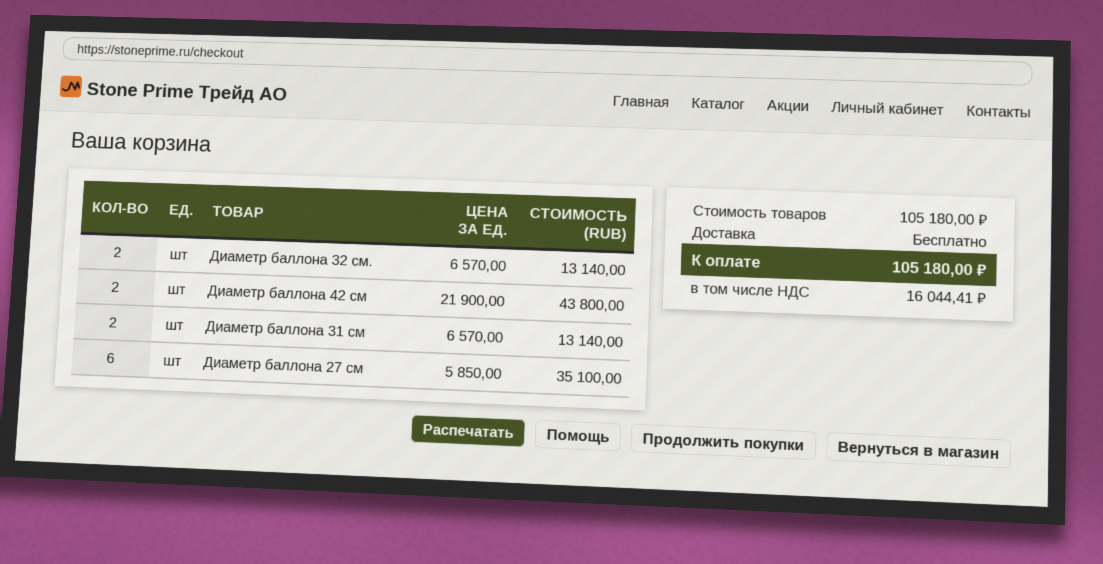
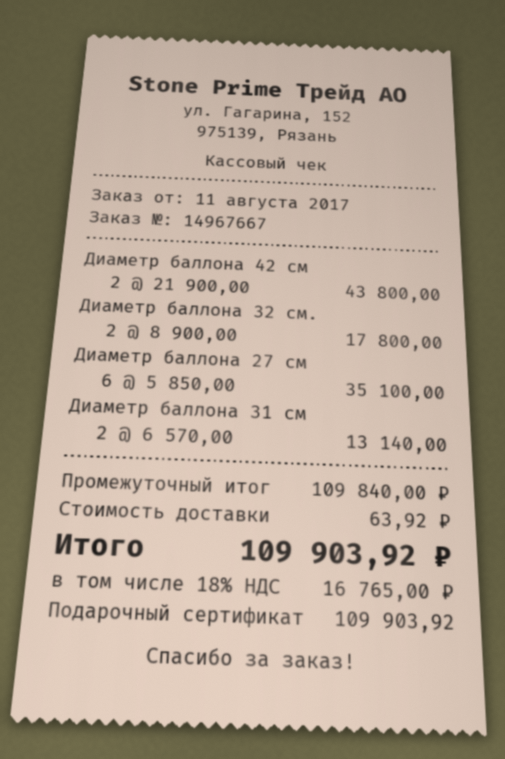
Диаметр баллона 32 см.: 2 x 6570.00 = 13140.00 -> 2 x 8900.00 = 17800.00
subtotal: 105180.00 -> 109840.00
shipping: 0.00 -> 63.92
tax: 16044.41 -> 16765.00
total: 105180.00 -> 109903.92

